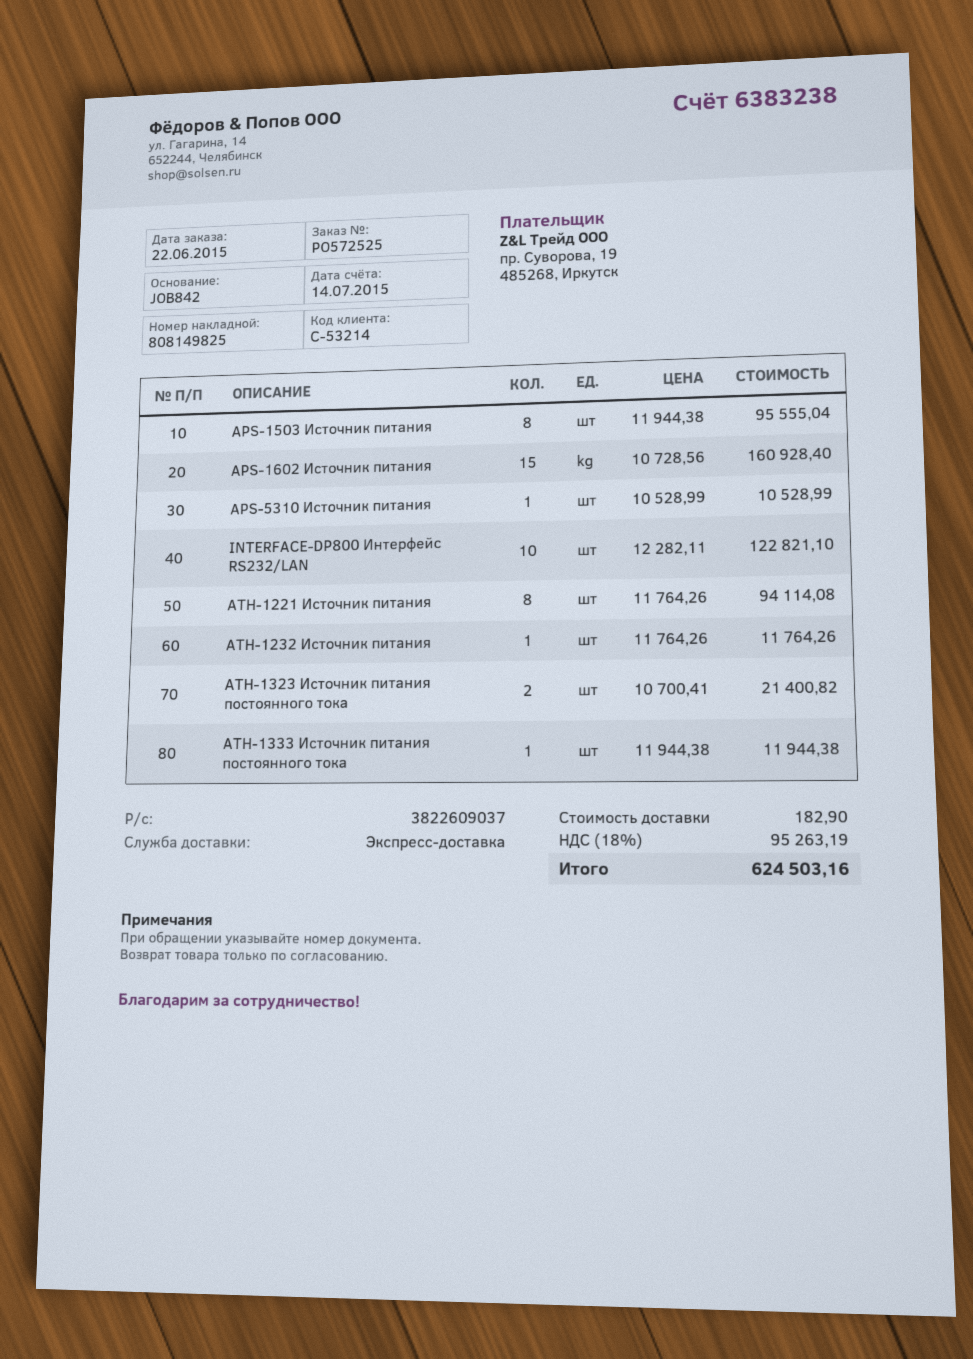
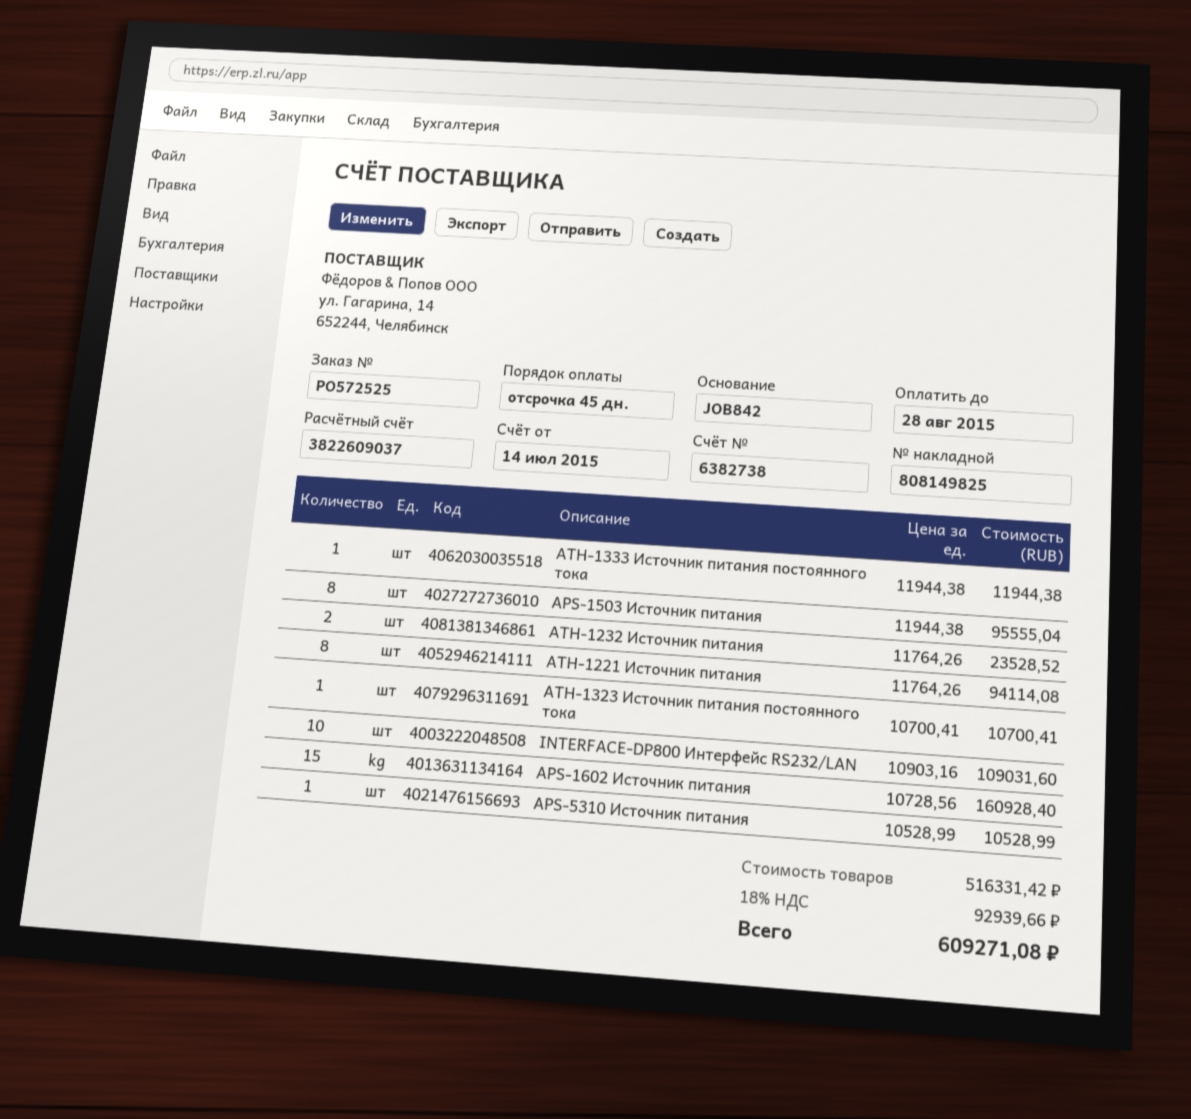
invoice number: 6383238 -> 6382738
INTERFACE-DP800 Интерфейс RS232/LAN: 10 x 12282.11 = 122821.10 -> 10 x 10903.16 = 109031.60
АТН-1232 Источник питания: 1 x 11764.26 = 11764.26 -> 2 x 11764.26 = 23528.52
АТН-1323 Источник питания постоянного тока: 2 x 10700.41 = 21400.82 -> 1 x 10700.41 = 10700.41
shipping: 182.90 -> none
tax: 18% = 95263.19 -> 18% = 92939.66
total: 624503.16 -> 609271.08

